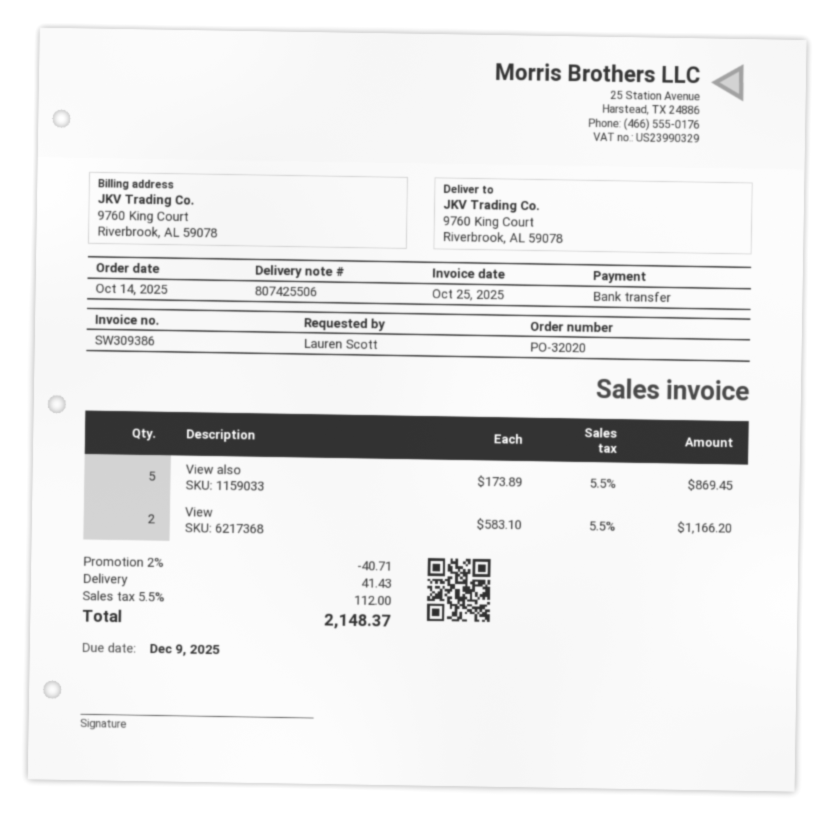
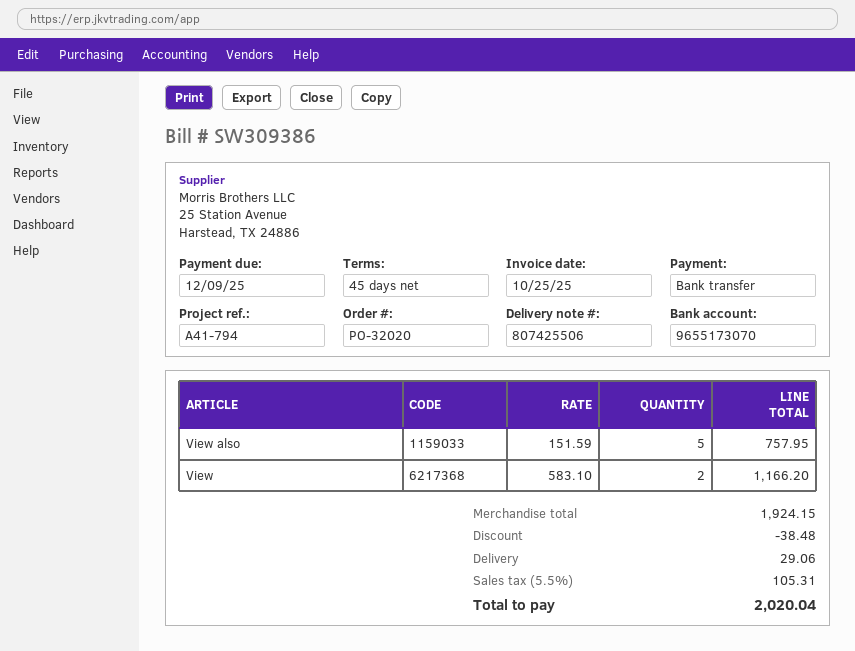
View also: 5 x 173.89 = 869.45 -> 5 x 151.59 = 757.95
discount: 40.71 -> 38.48
shipping: 41.43 -> 29.06
tax: 5.5% = 112.00 -> 5.5% = 105.31
total: 2148.37 -> 2020.04

